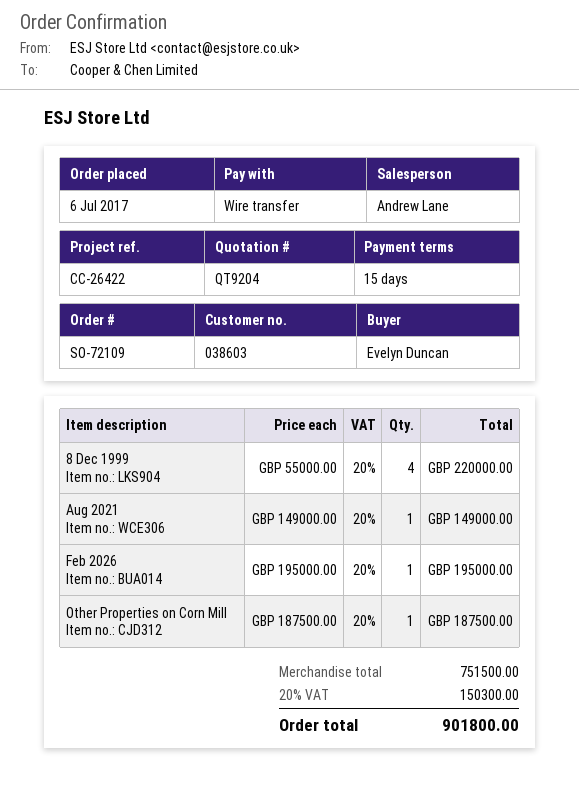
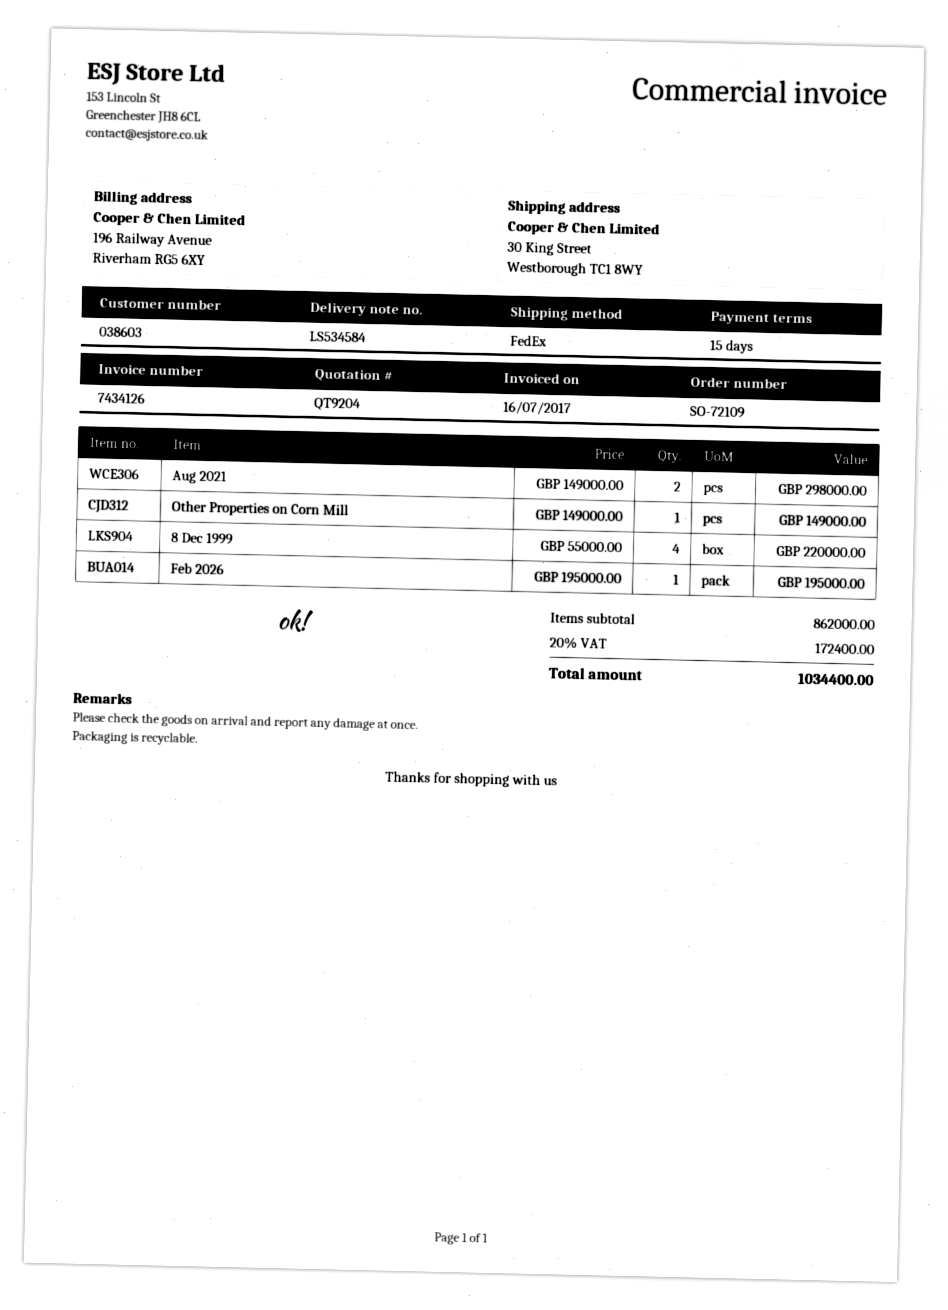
Aug 2021: 1 x 149000.00 = 149000.00 -> 2 x 149000.00 = 298000.00
Other Properties on Corn Mill: 1 x 187500.00 = 187500.00 -> 1 x 149000.00 = 149000.00
subtotal: 751500.00 -> 862000.00
tax: 20% = 150300.00 -> 20% = 172400.00
total: 901800.00 -> 1034400.00

